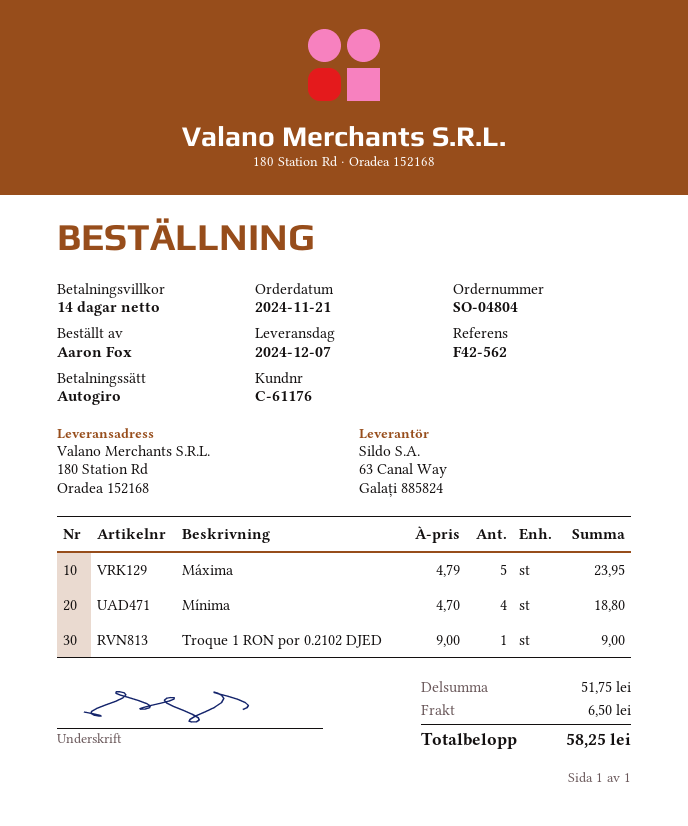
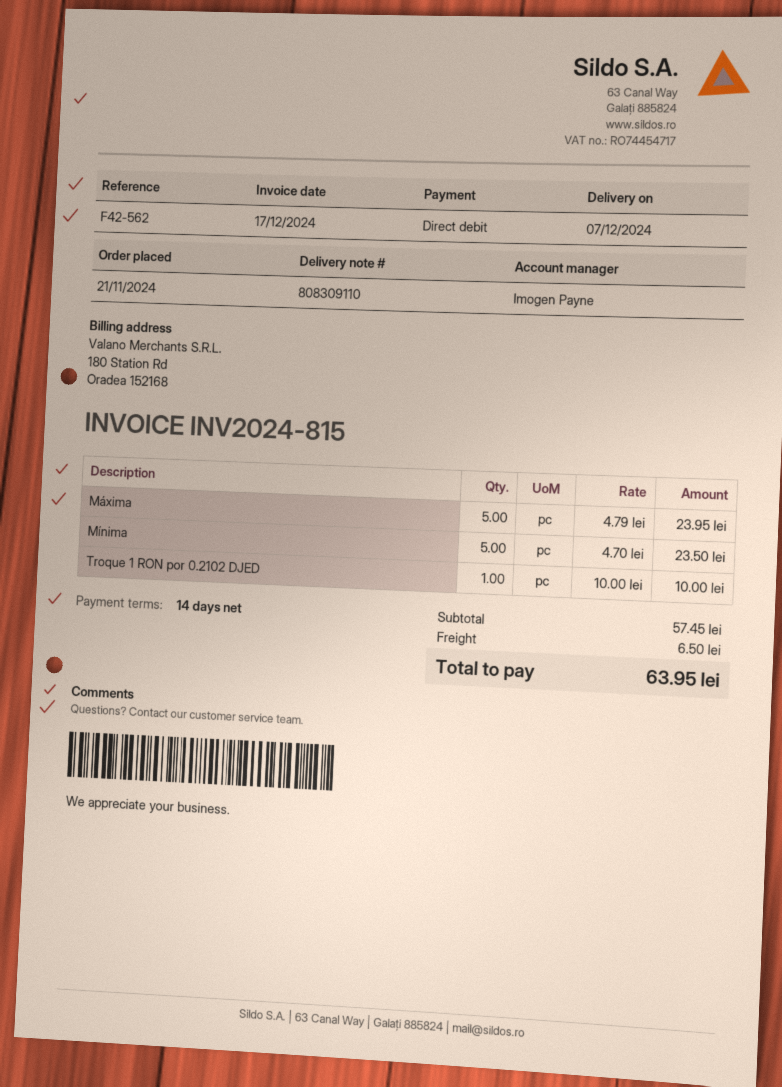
Mínima: 4 x 4.70 = 18.80 -> 5 x 4.70 = 23.50
Troque 1 RON por 0.2102 DJED: 1 x 9.00 = 9.00 -> 1 x 10.00 = 10.00
subtotal: 51.75 -> 57.45
total: 58.25 -> 63.95

